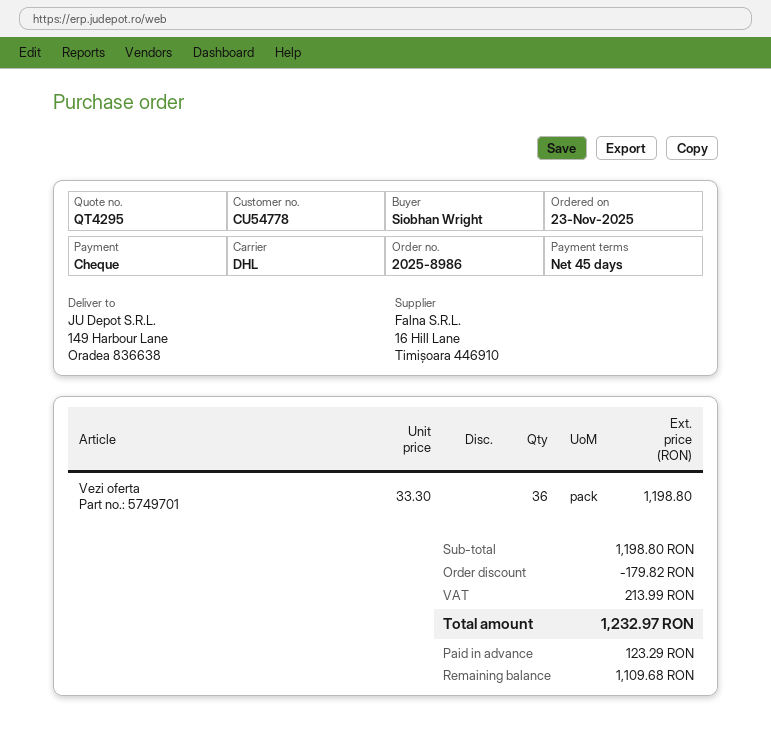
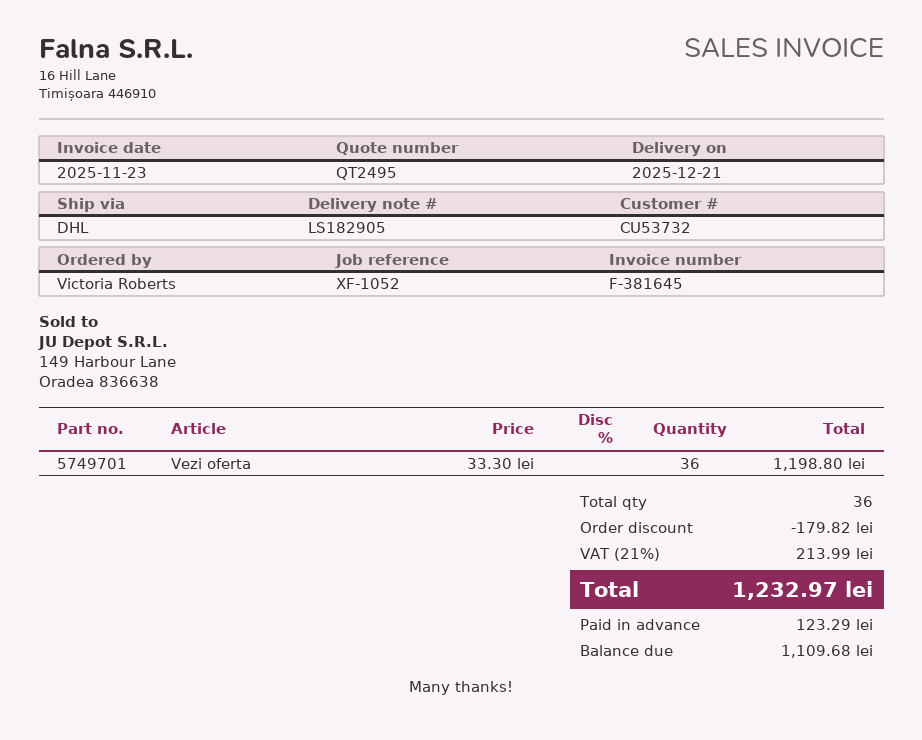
quote number: QT4295 -> QT2495
customer number: CU54778 -> CU53732
ordered by: Siobhan Wright -> Victoria Roberts

